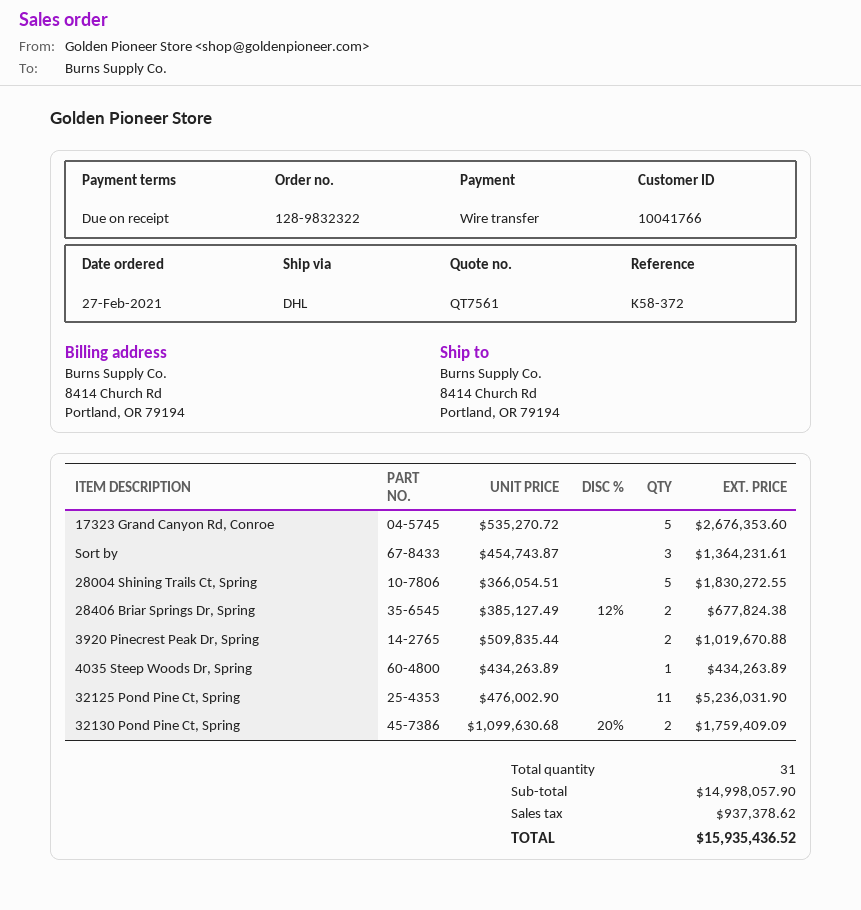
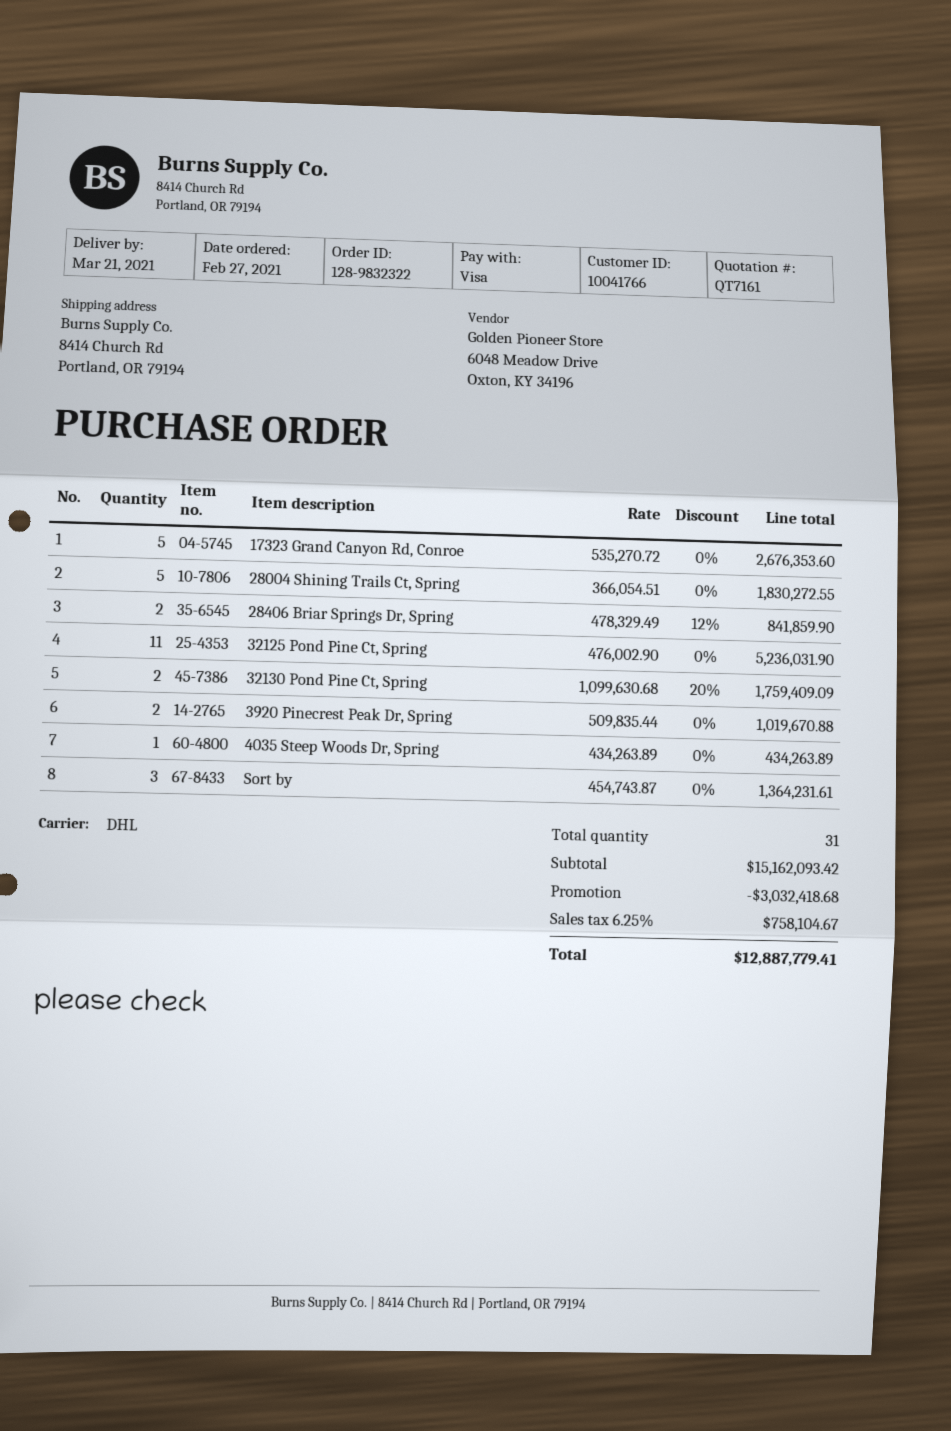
quote number: QT7561 -> QT7161
payment method: bank transfer -> Visa
28406 Briar Springs Dr, Spring: 2 x 385127.49 - 12% = 677824.38 -> 2 x 478329.49 - 12% = 841859.90
subtotal: 14998057.90 -> 15162093.42
discount: none -> 3032418.68
tax: 937378.62 -> 758104.67
total: 15935436.52 -> 12887779.41

